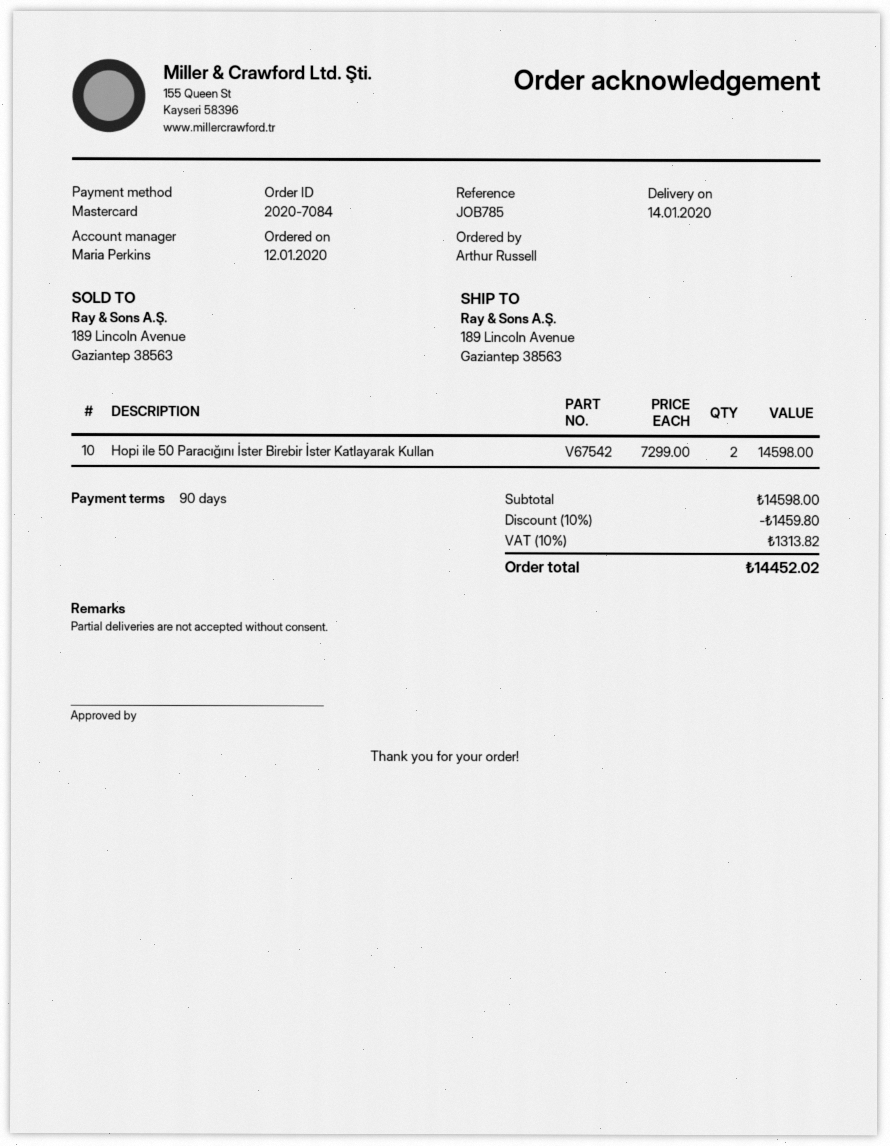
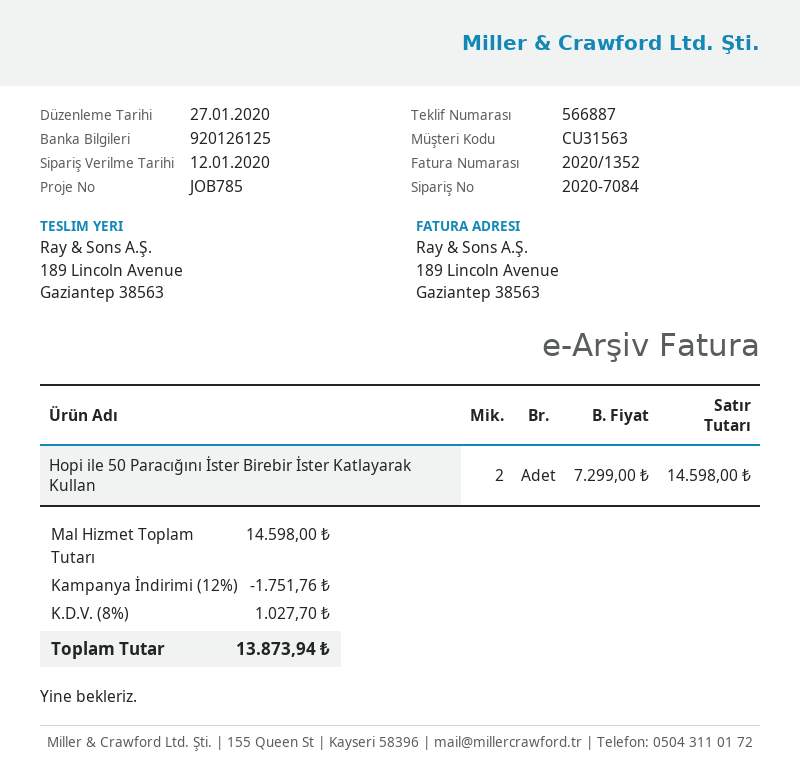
discount: 10% = 1459.80 -> 12% = 1751.76
tax: 10% = 1313.82 -> 8% = 1027.70
total: 14452.02 -> 13873.94

